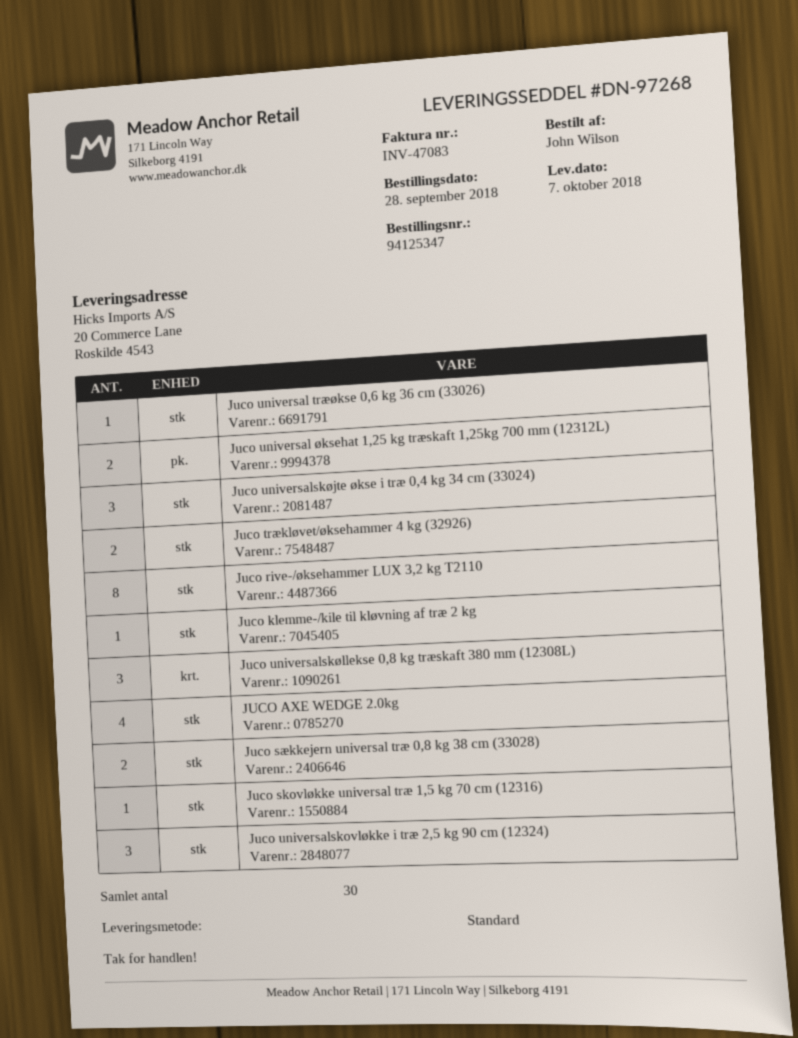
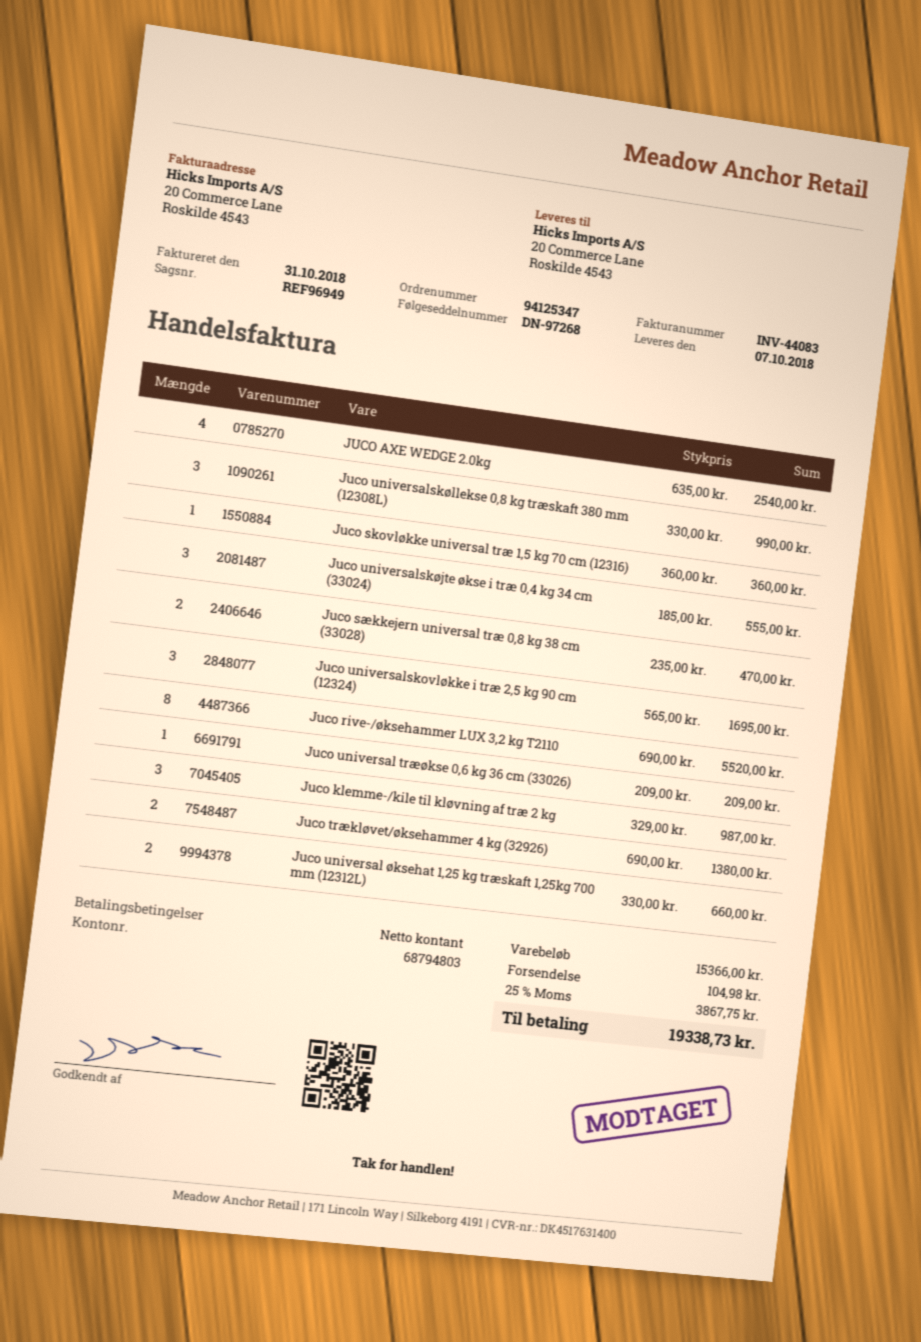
invoice number: INV-47083 -> INV-44083
Juco klemme-/kile til kløvning af træ 2 kg: 1 -> 3

